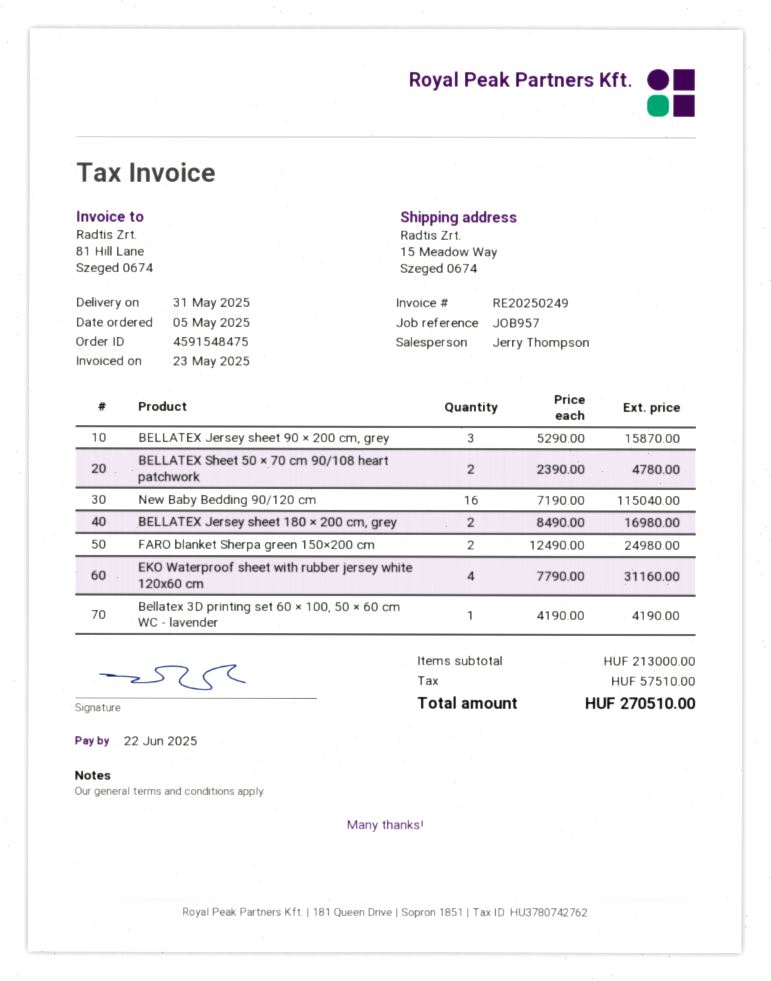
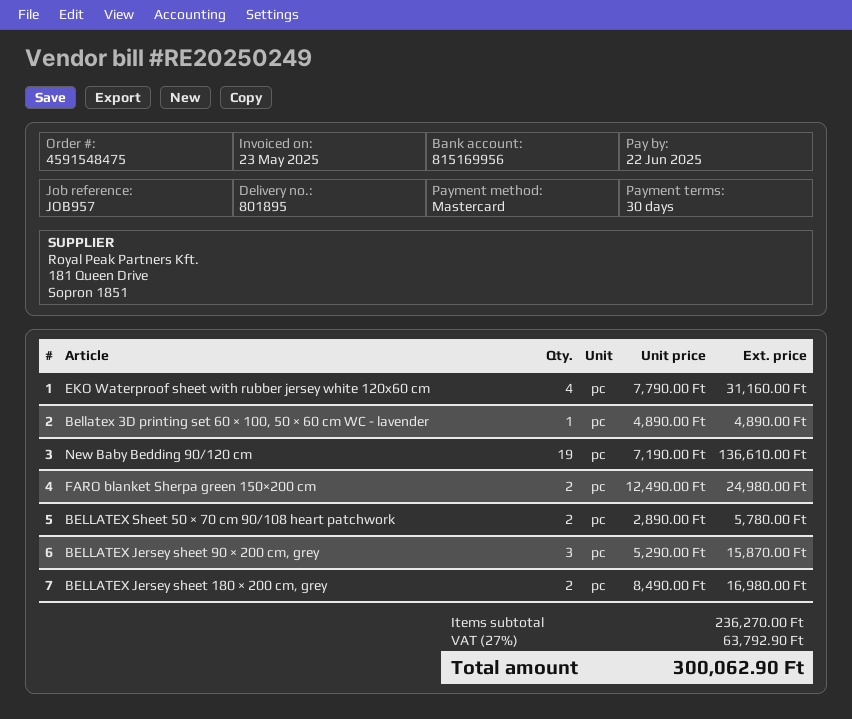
BELLATEX Sheet 50 × 70 cm 90/108 heart patchwork: 2 x 2390.00 = 4780.00 -> 2 x 2890.00 = 5780.00
New Baby Bedding 90/120 cm: 16 x 7190.00 = 115040.00 -> 19 x 7190.00 = 136610.00
Bellatex 3D printing set 60 × 100, 50 × 60 cm WC - lavender: 1 x 4190.00 = 4190.00 -> 1 x 4890.00 = 4890.00
subtotal: 213000.00 -> 236270.00
tax: 57510.00 -> 63792.90
total: 270510.00 -> 300062.90

